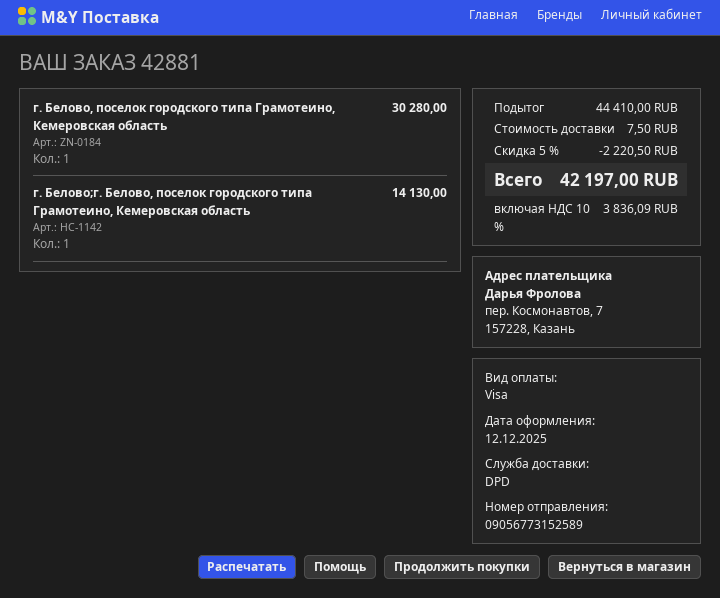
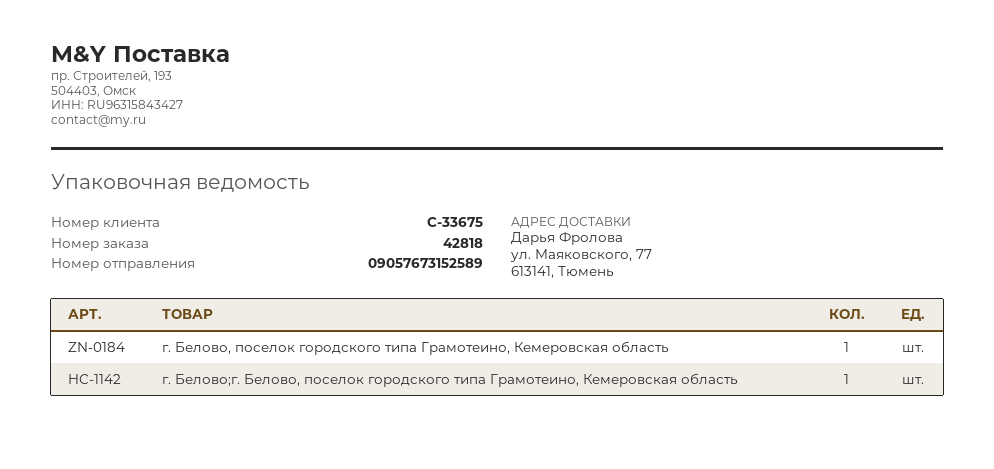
order number: 42881 -> 42818
tracking number: 09056773152589 -> 09057673152589

